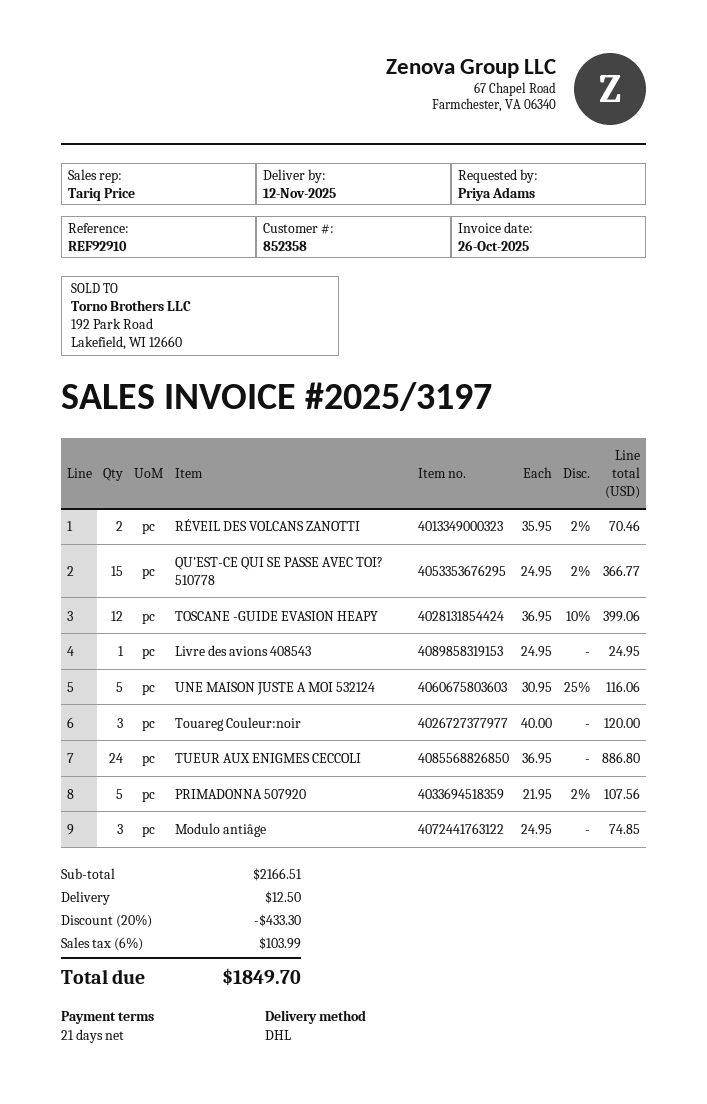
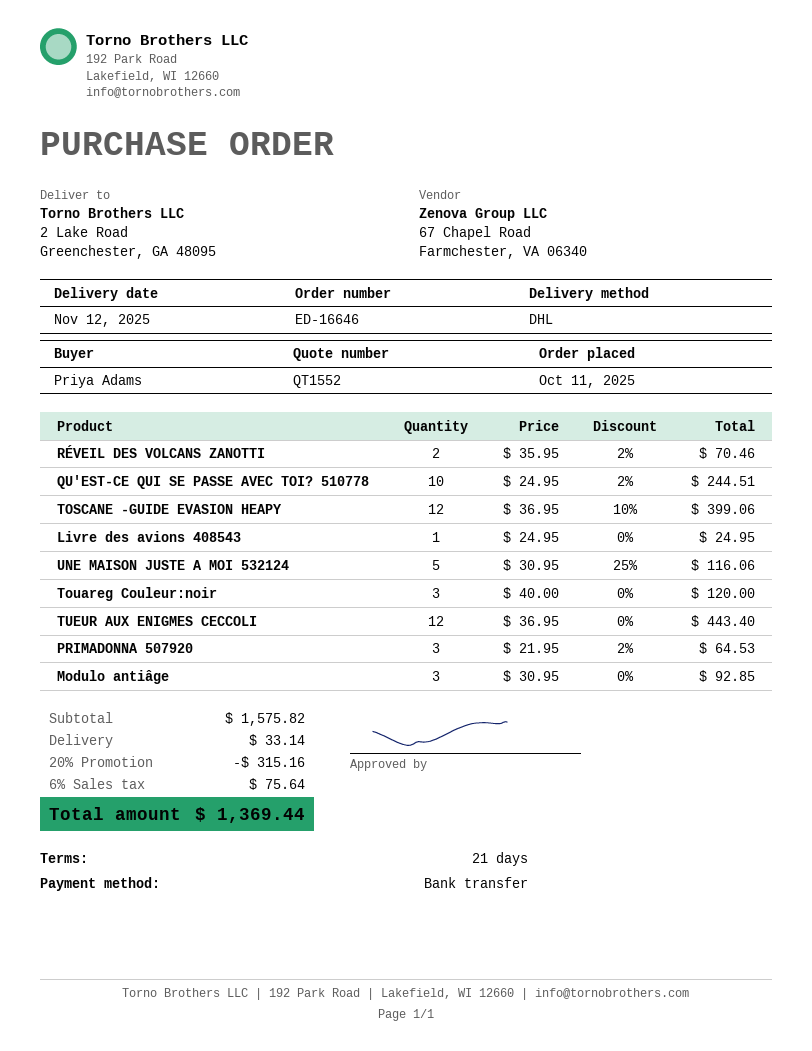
QU'EST-CE QUI SE PASSE AVEC TOI? 510778: 15 x 24.95 - 2% = 366.77 -> 10 x 24.95 - 2% = 244.51
TUEUR AUX ENIGMES CECCOLI: 24 x 36.95 = 886.80 -> 12 x 36.95 = 443.40
PRIMADONNA 507920: 5 x 21.95 - 2% = 107.56 -> 3 x 21.95 - 2% = 64.53
Modulo antiâge: 3 x 24.95 = 74.85 -> 3 x 30.95 = 92.85
subtotal: 2166.51 -> 1575.82
discount: 20% = 433.30 -> 20% = 315.16
shipping: 12.50 -> 33.14
tax: 6% = 103.99 -> 6% = 75.64
total: 1849.70 -> 1369.44

